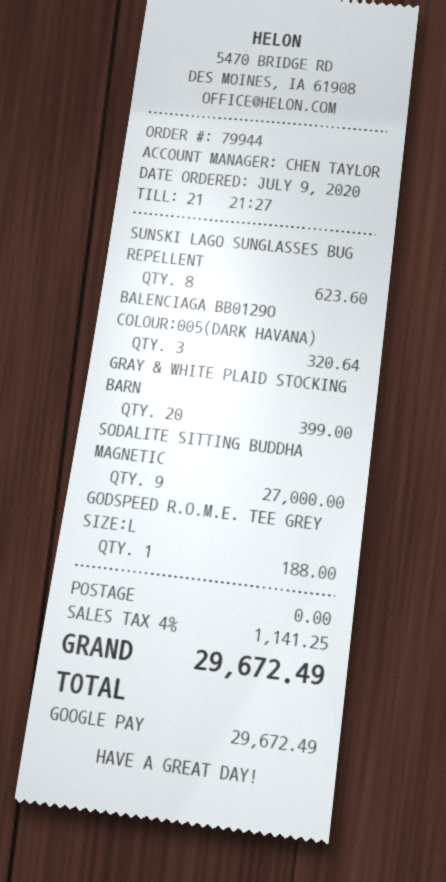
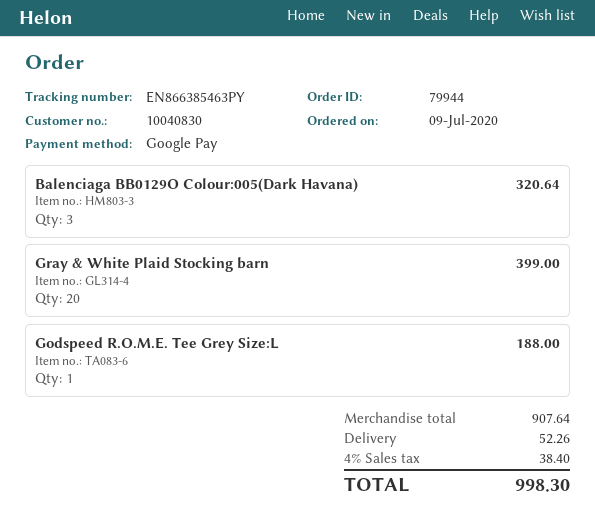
SUNSKI LAGO SUNGLASSES BUG REPELLENT: 8 for 623.60 -> none
SODALITE SITTING BUDDHA MAGNETIC: 9 for 27000.00 -> none
shipping: 0.00 -> 52.26
tax: 4% = 1141.25 -> 4% = 38.40
total: 29672.49 -> 998.30

